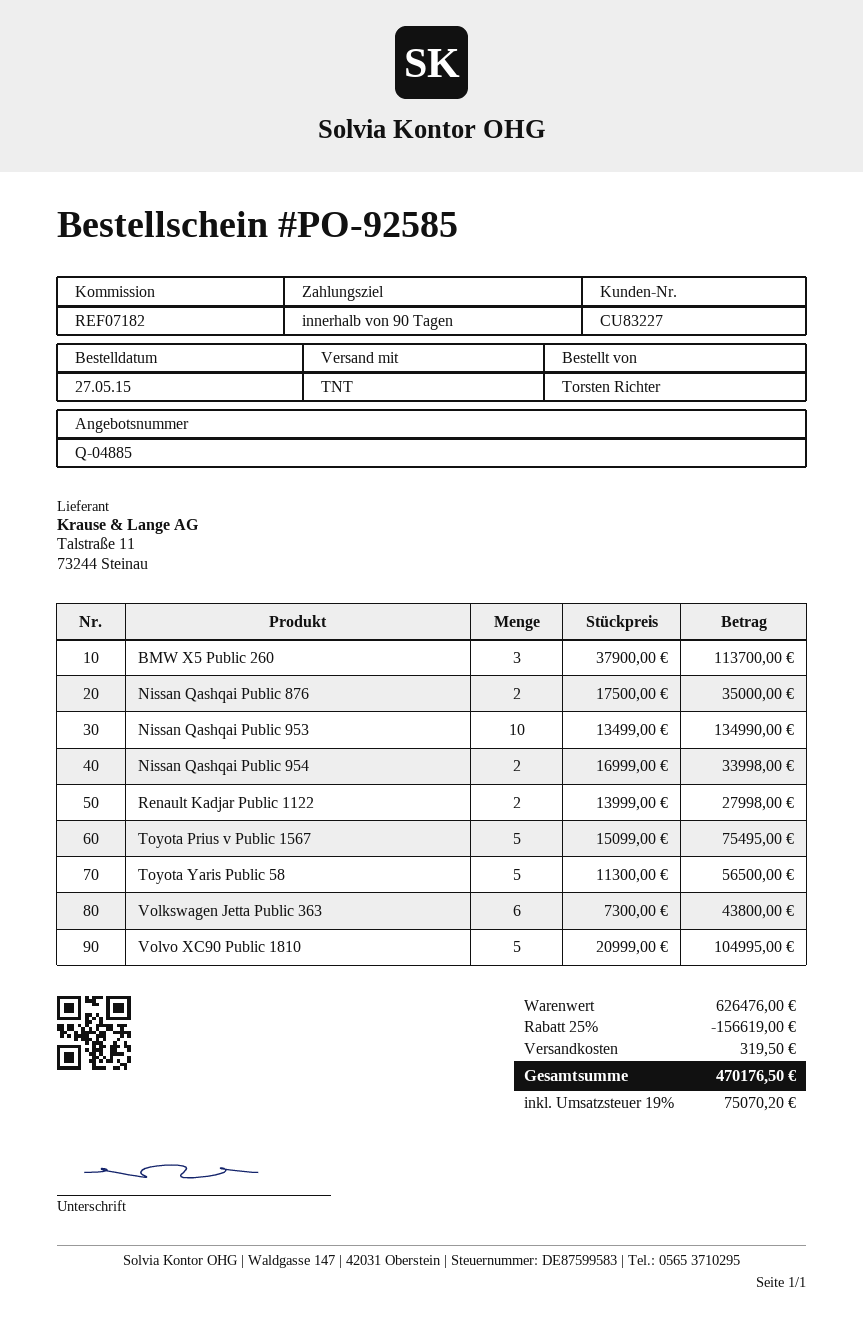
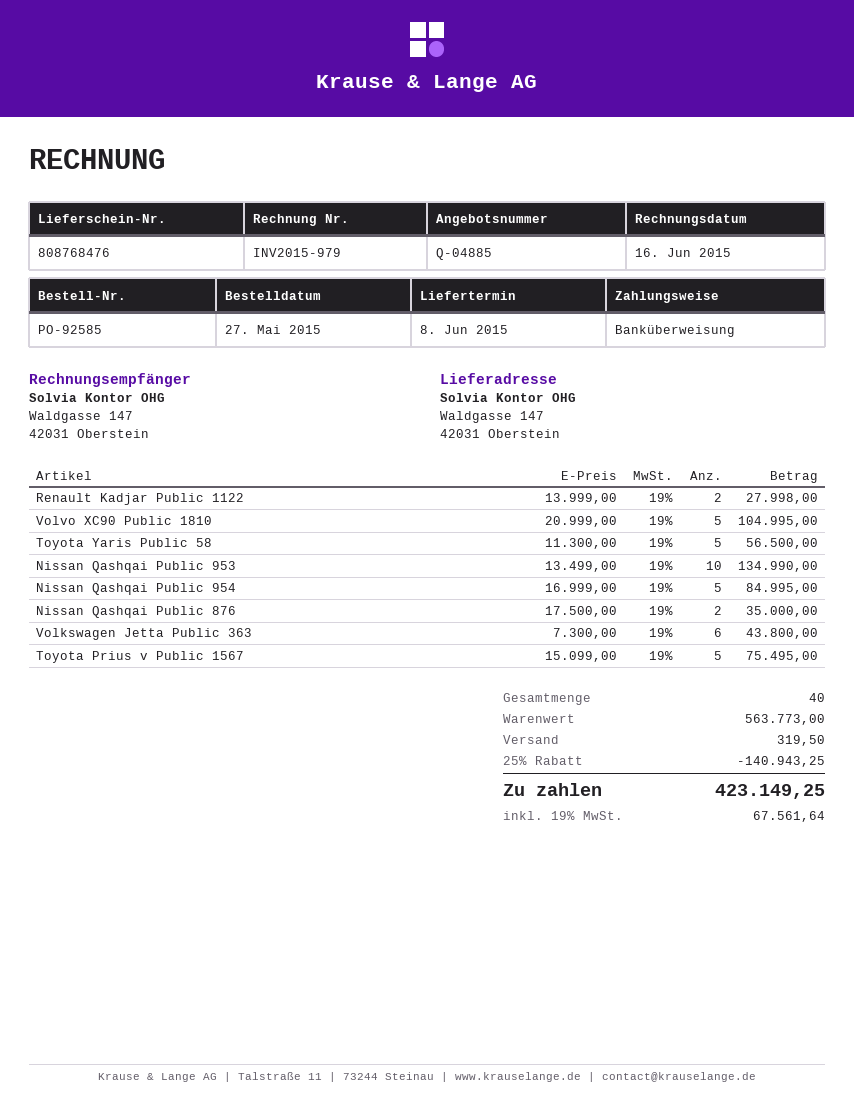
BMW X5 Public 260: 3 x 37900.00 = 113700.00 -> none
Nissan Qashqai Public 954: 2 x 16999.00 = 33998.00 -> 5 x 16999.00 = 84995.00
subtotal: 626476.00 -> 563773.00
discount: 25% = 156619.00 -> 25% = 140943.25
tax: 19% = 75070.20 -> 19% = 67561.64
total: 470176.50 -> 423149.25

